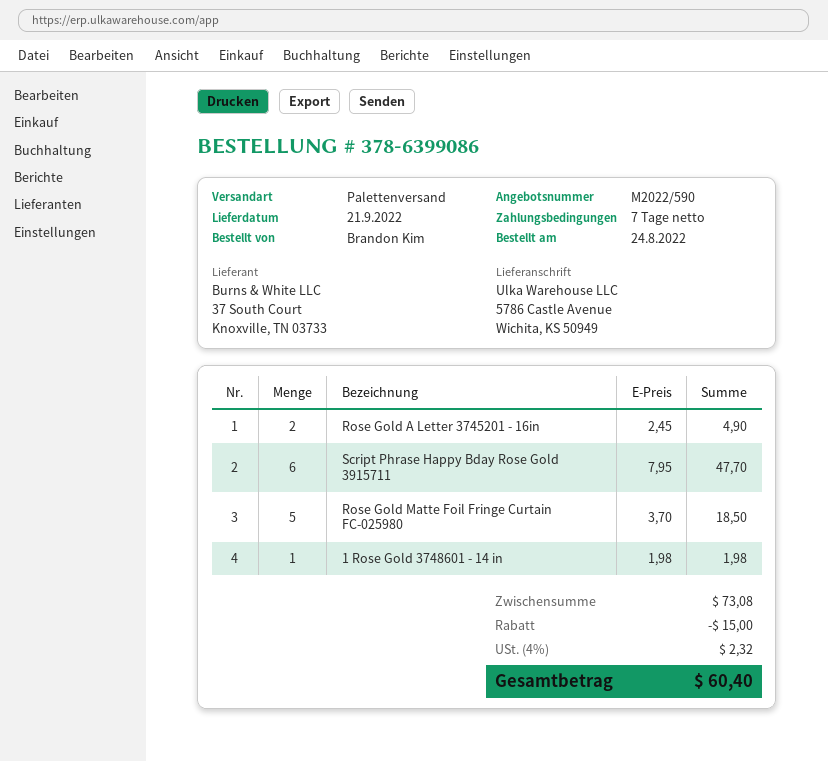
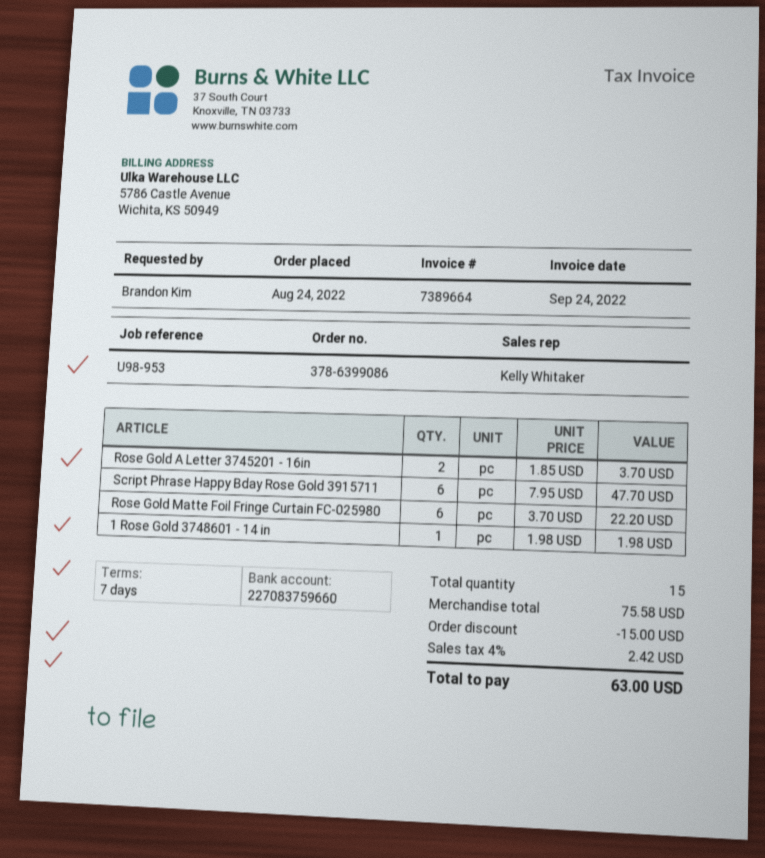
Rose Gold A Letter 3745201 - 16in: 2 x 2.45 = 4.90 -> 2 x 1.85 = 3.70
Rose Gold Matte Foil Fringe Curtain FC-025980: 5 x 3.70 = 18.50 -> 6 x 3.70 = 22.20
subtotal: 73.08 -> 75.58
tax: 4% = 2.32 -> 4% = 2.42
total: 60.40 -> 63.00

